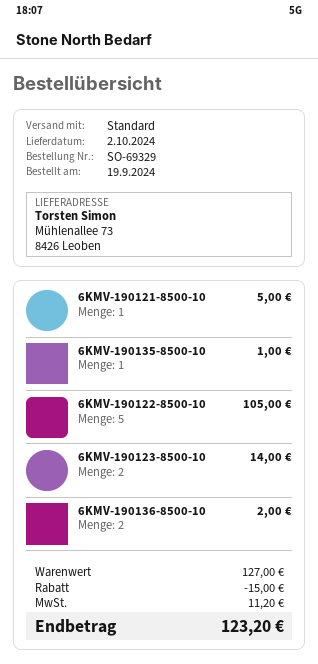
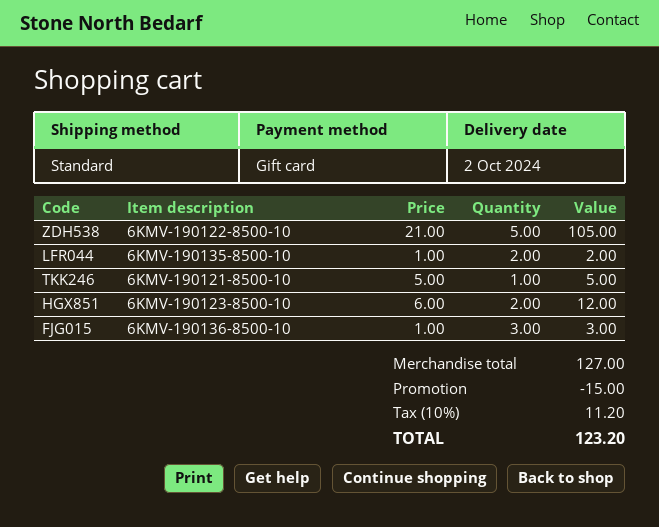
6KMV-190135-8500-10: 1 for 1.00 -> 2 for 2.00
6KMV-190123-8500-10: 2 for 14.00 -> 2 for 12.00
6KMV-190136-8500-10: 2 for 2.00 -> 3 for 3.00

